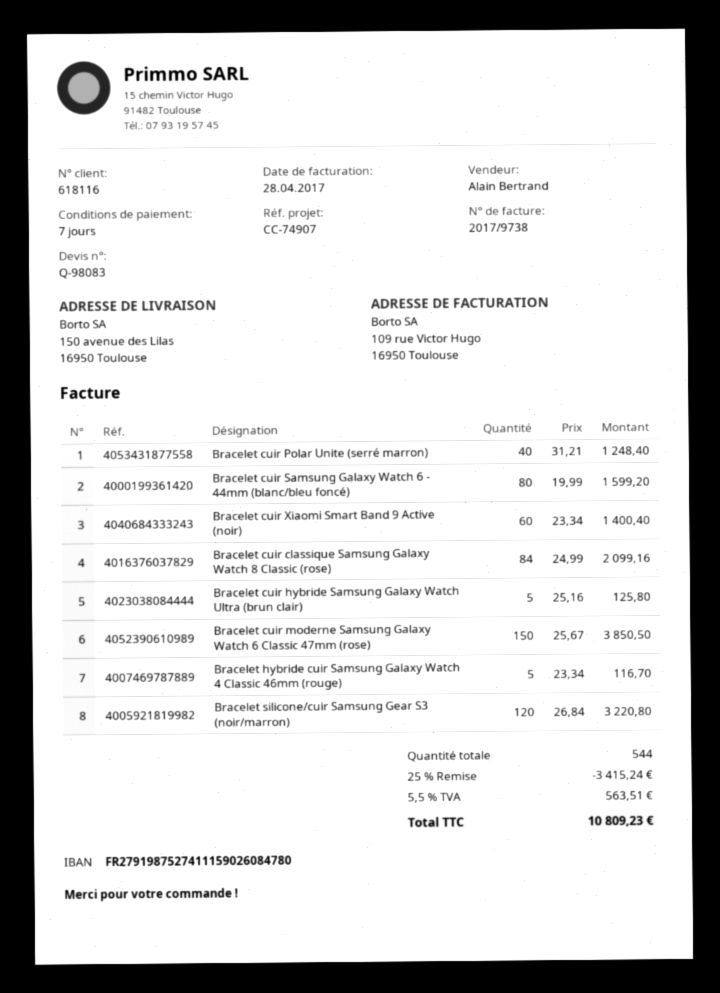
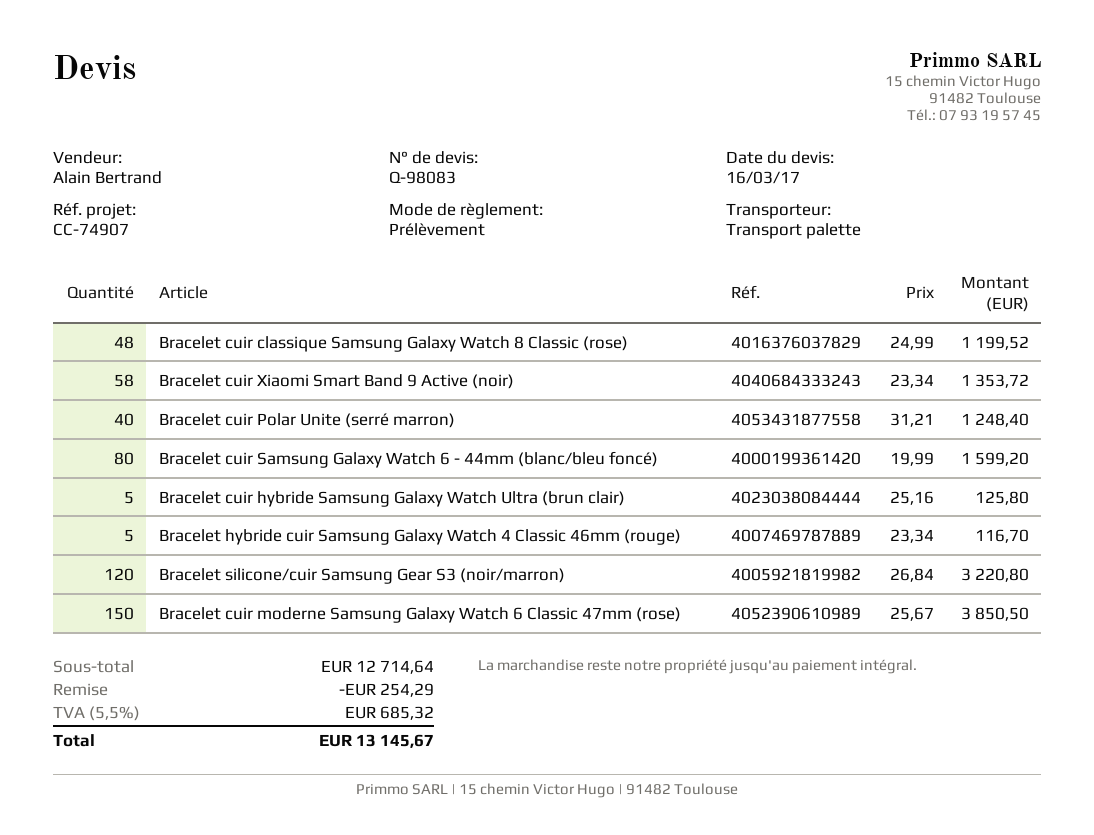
Bracelet cuir Xiaomi Smart Band 9 Active (noir): 60 x 23.34 = 1400.40 -> 58 x 23.34 = 1353.72
Bracelet cuir classique Samsung Galaxy Watch 8 Classic (rose): 84 x 24.99 = 2099.16 -> 48 x 24.99 = 1199.52
discount: 3415.24 -> 254.29
tax: 5.5% = 563.51 -> 5.5% = 685.32
total: 10809.23 -> 13145.67

